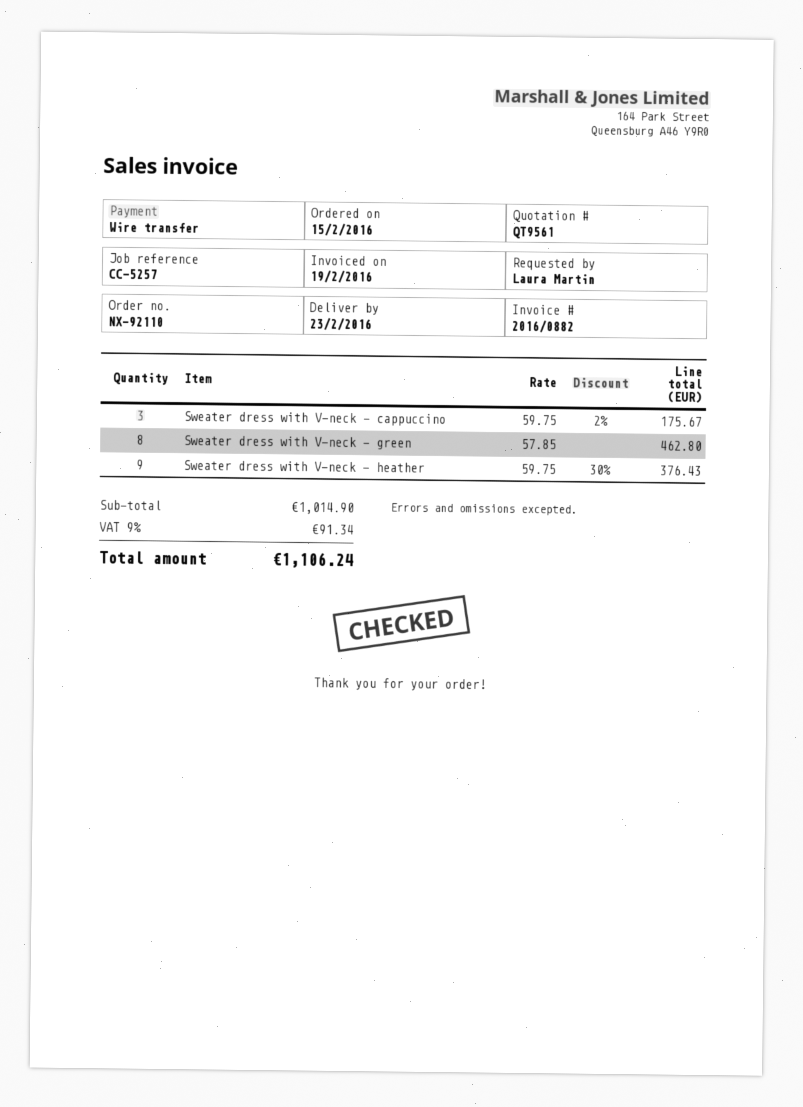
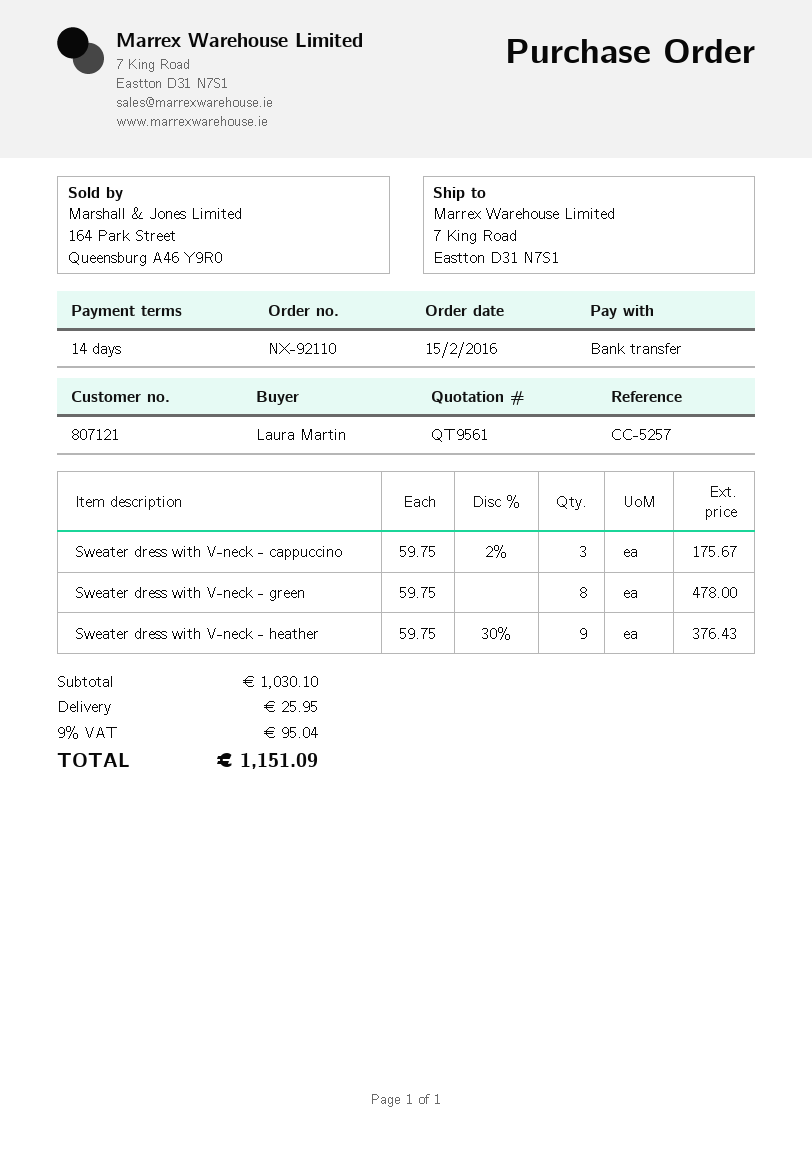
Sweater dress with V-neck - green: 8 x 57.85 = 462.80 -> 8 x 59.75 = 478.00
subtotal: 1014.90 -> 1030.10
shipping: none -> 25.95
tax: 9% = 91.34 -> 9% = 95.04
total: 1106.24 -> 1151.09

